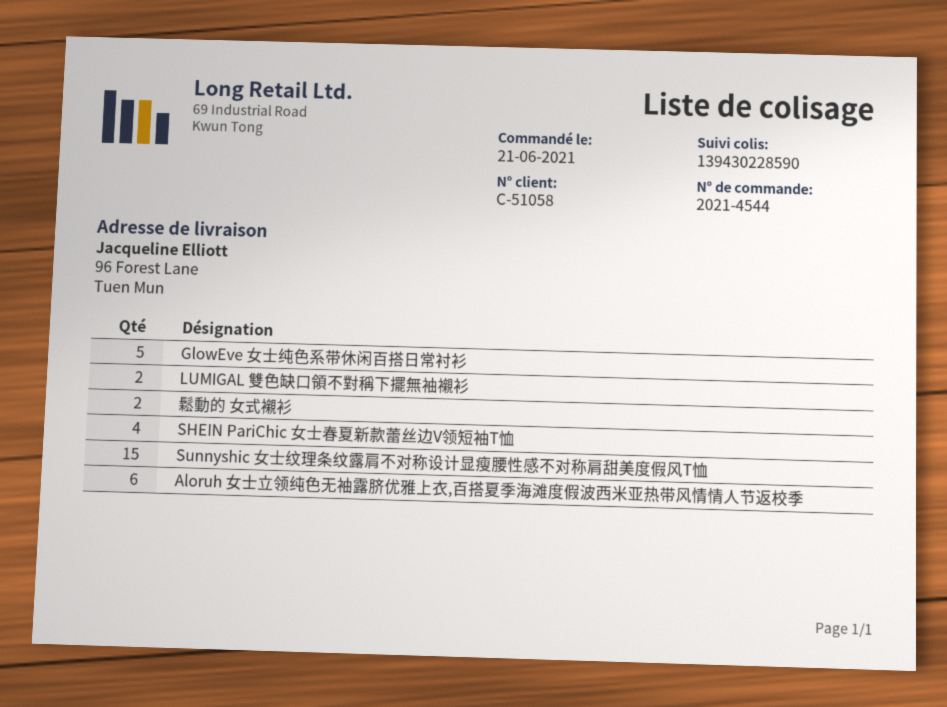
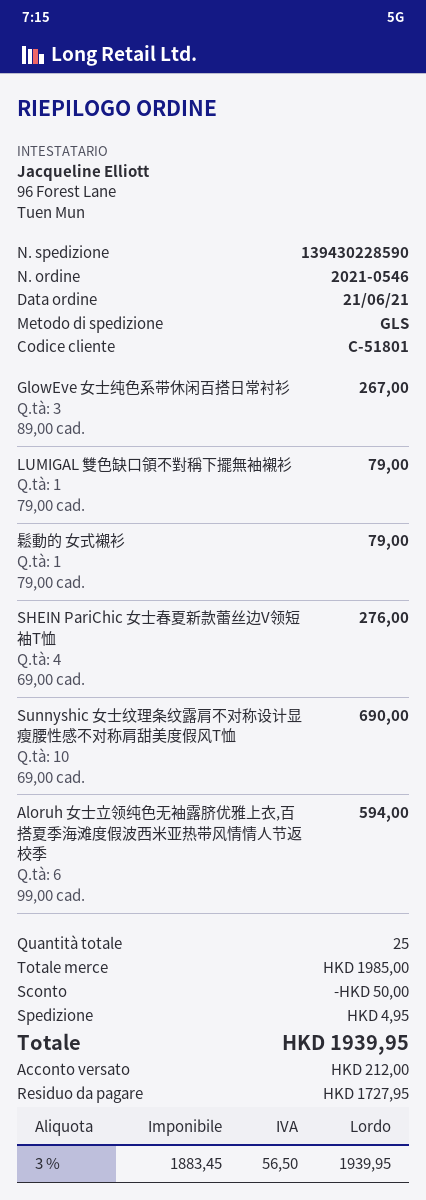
order number: 2021-4544 -> 2021-0546
customer number: C-51058 -> C-51801
GlowEve 女士纯色系带休闲百搭日常衬衫: 5 -> 3
LUMIGAL 雙色缺口領不對稱下擺無袖襯衫: 2 -> 1
鬆動的 女式襯衫: 2 -> 1
Sunnyshic 女士纹理条纹露肩不对称设计显瘦腰性感不对称肩甜美度假风T恤: 15 -> 10

